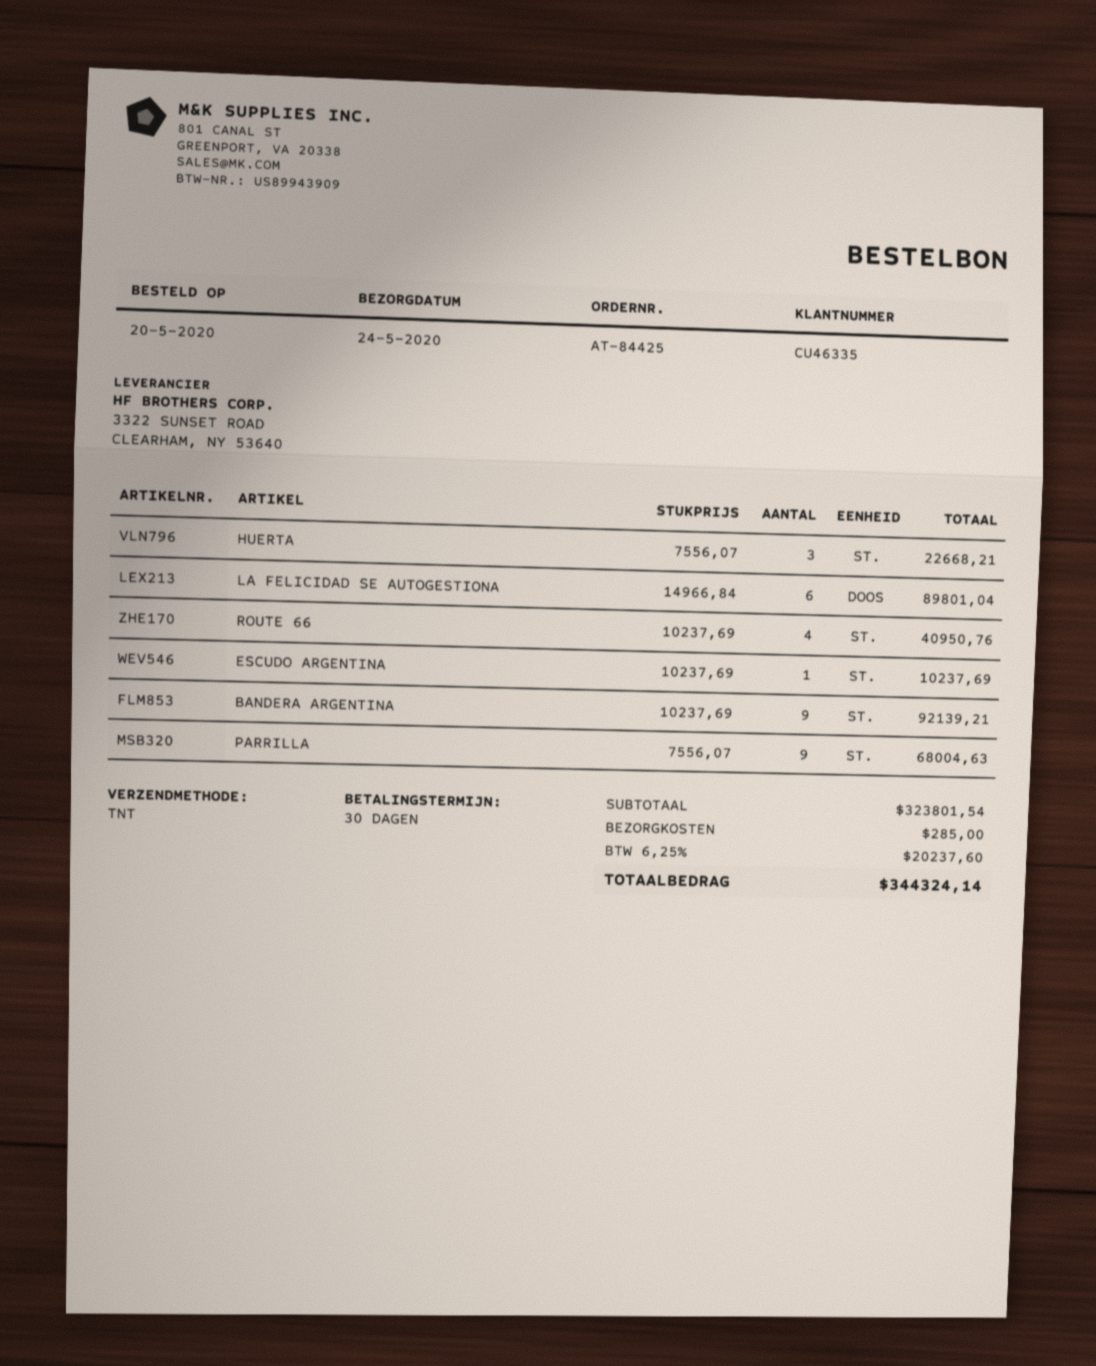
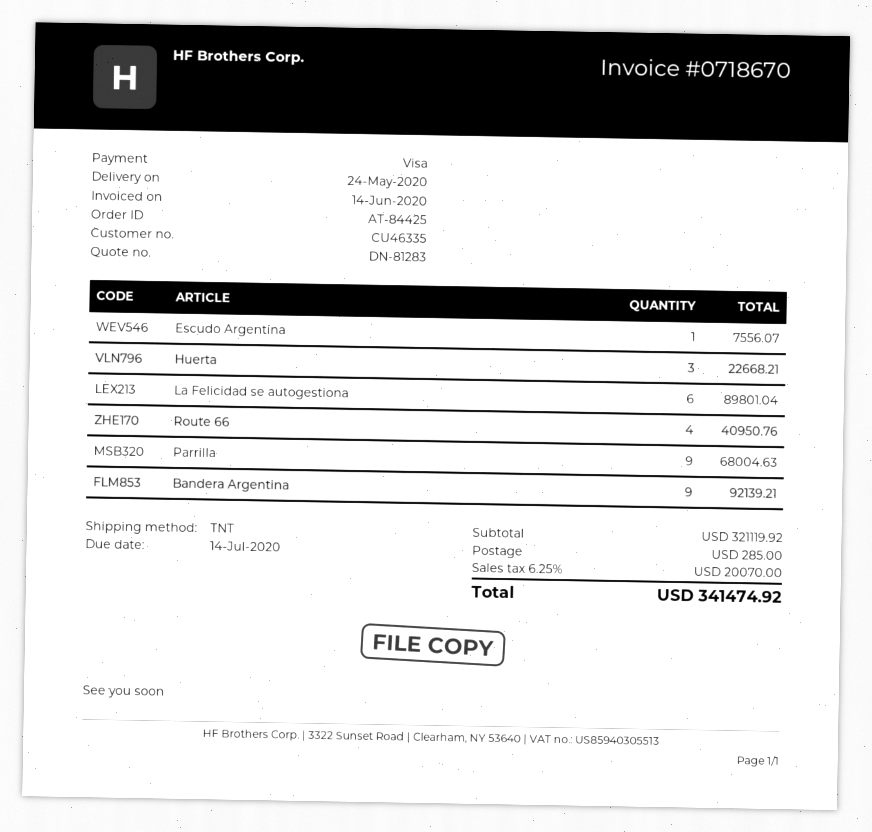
ESCUDO ARGENTINA: 1 for 10237.69 -> 1 for 7556.07
subtotal: 323801.54 -> 321119.92
tax: 6.25% = 20237.60 -> 6.25% = 20070.00
total: 344324.14 -> 341474.92

